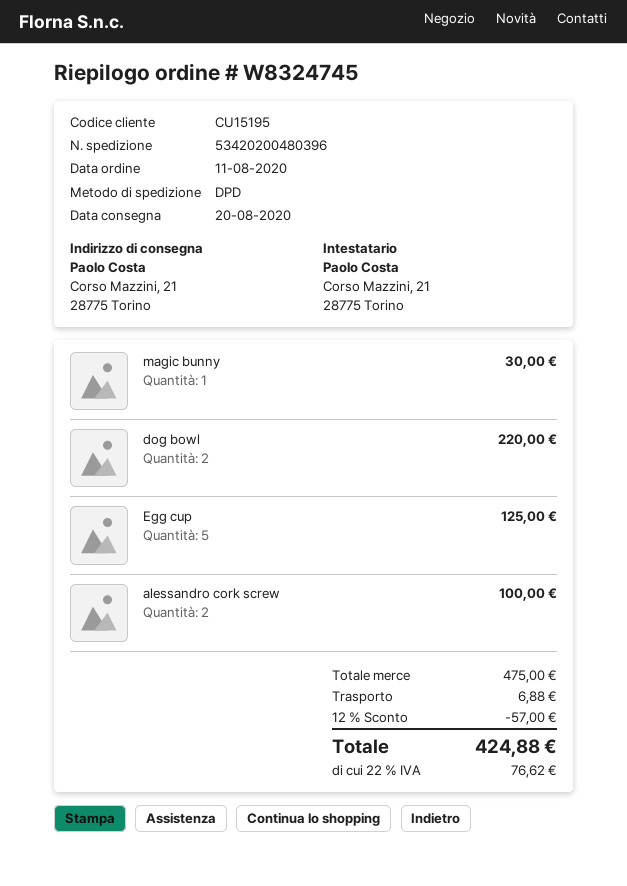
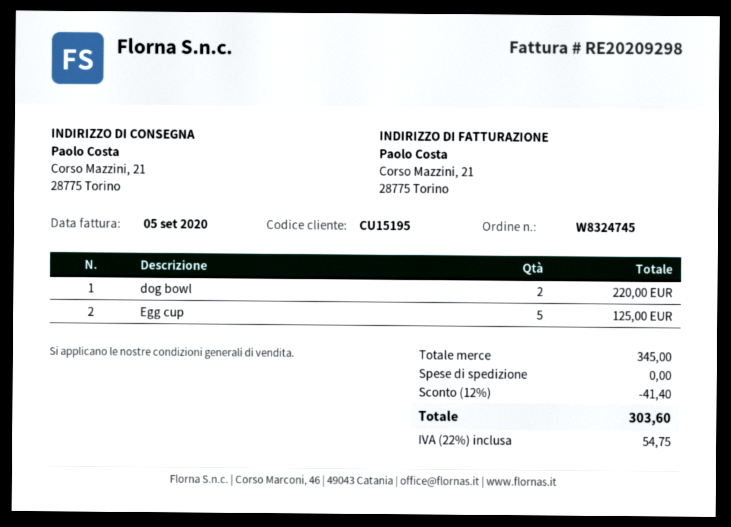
magic bunny: 1 for 30.00 -> none
alessandro cork screw: 2 for 100.00 -> none
subtotal: 475.00 -> 345.00
discount: 12% = 57.00 -> 12% = 41.40
shipping: 6.88 -> 0.00
tax: 22% = 76.62 -> 22% = 54.75
total: 424.88 -> 303.60

